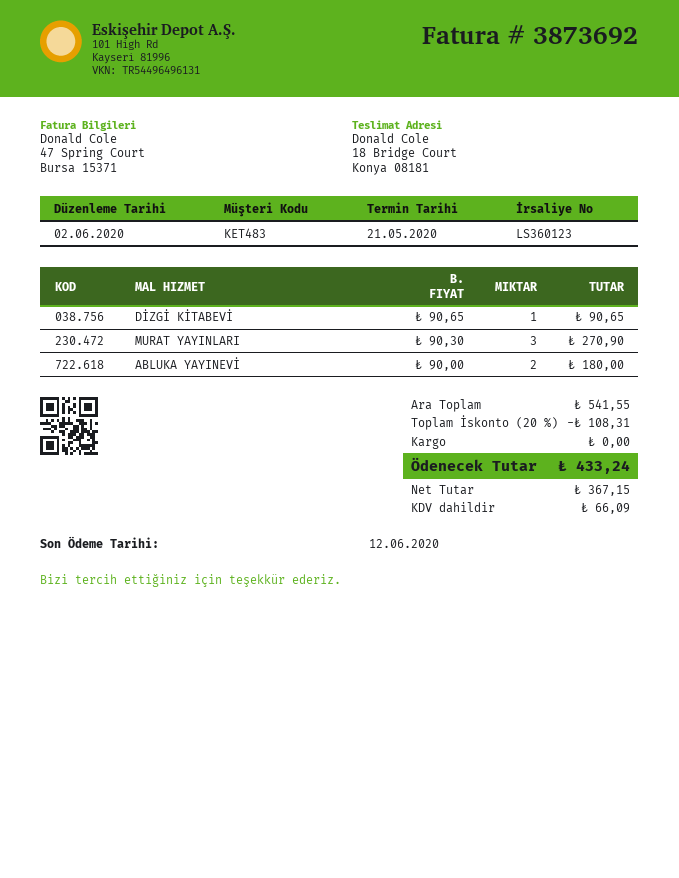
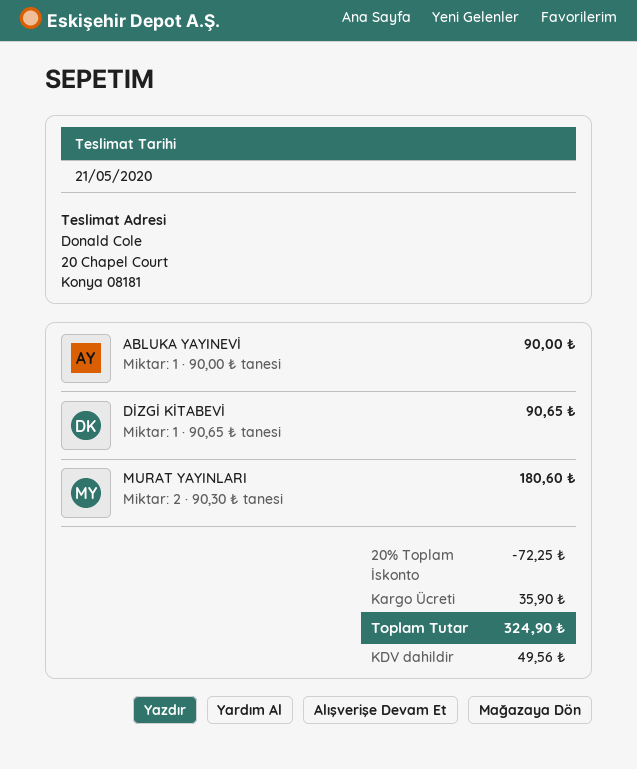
ship to: 18 Bridge Court, Konya 08181 -> 20 Chapel Court, Konya 08181
MURAT YAYINLARI: 3 x 90.30 = 270.90 -> 2 x 90.30 = 180.60
ABLUKA YAYINEVİ: 2 x 90.00 = 180.00 -> 1 x 90.00 = 90.00
discount: 20% = 108.31 -> 20% = 72.25
shipping: 0.00 -> 35.90
tax: 66.09 -> 49.56
total: 433.24 -> 324.90

